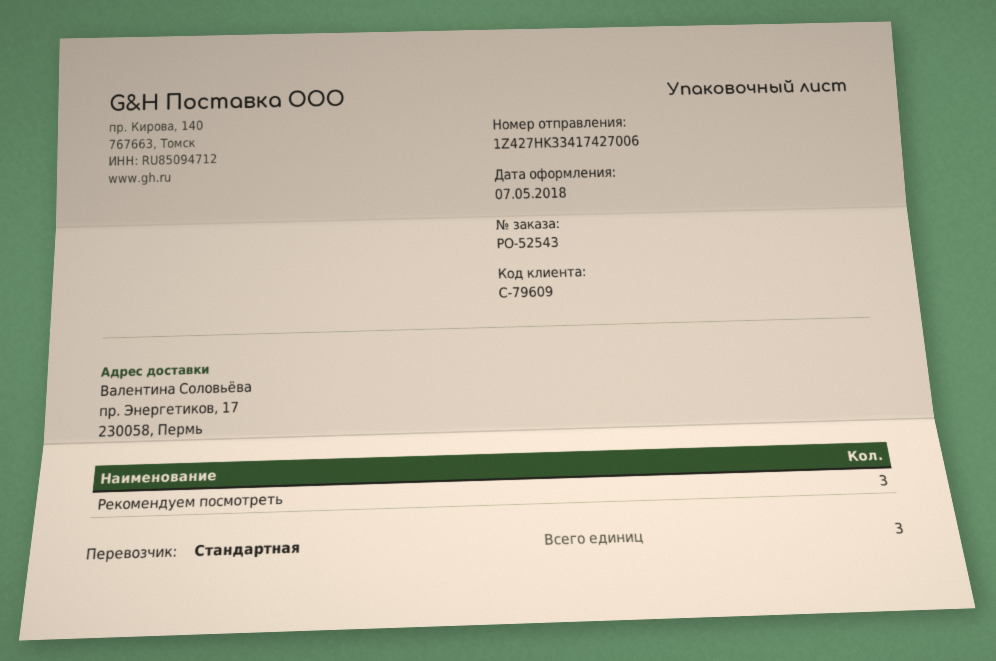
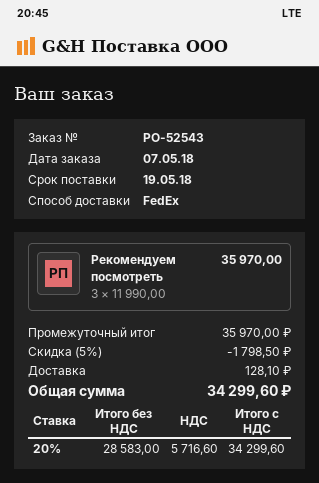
shipping method: standard -> FedEx

